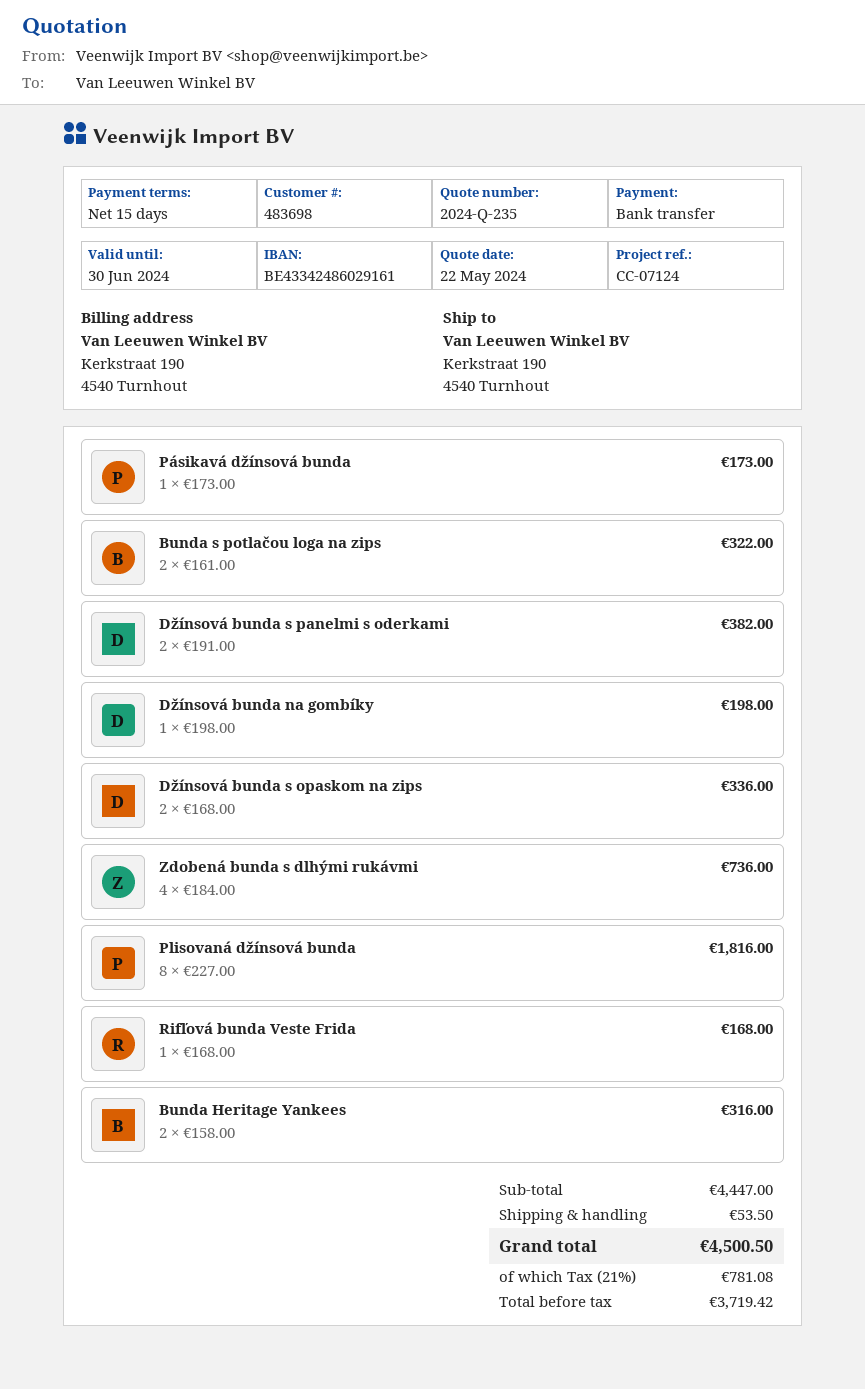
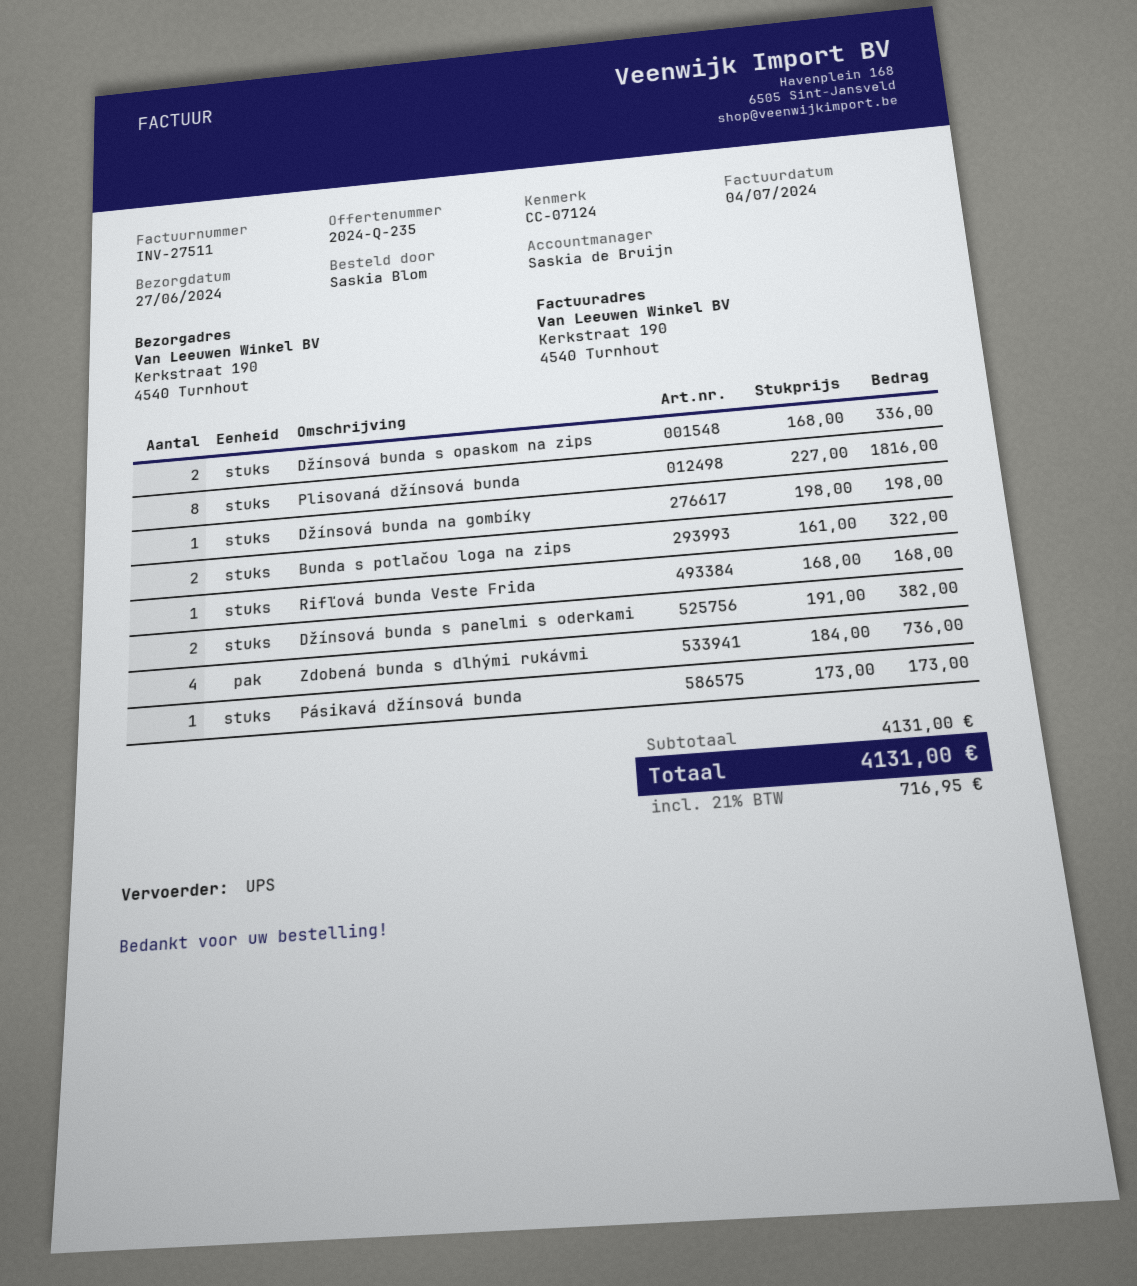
Bunda Heritage Yankees: 2 x 158.00 = 316.00 -> none
subtotal: 4447.00 -> 4131.00
shipping: 53.50 -> none
tax: 21% = 781.08 -> 21% = 716.95
total: 4500.50 -> 4131.00

